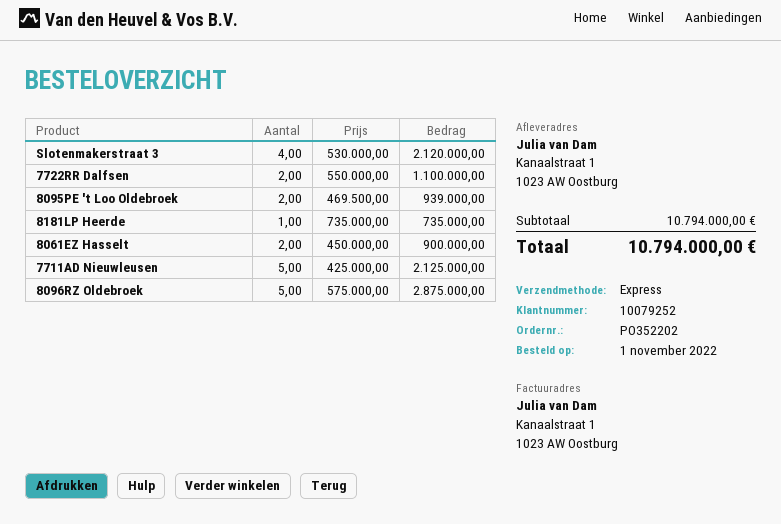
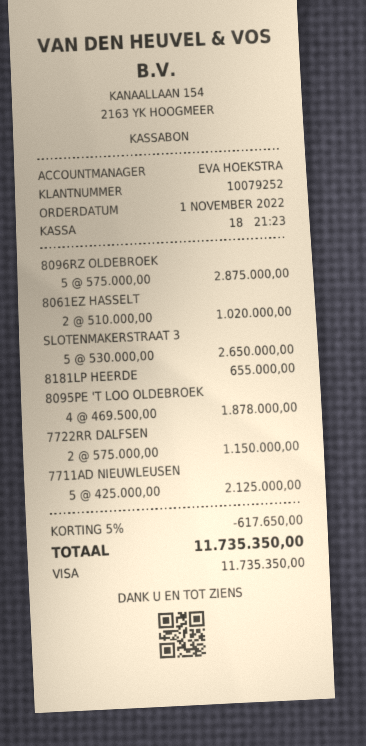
Slotenmakerstraat 3: 4 x 530000.00 = 2120000.00 -> 5 x 530000.00 = 2650000.00
7722RR Dalfsen: 2 x 550000.00 = 1100000.00 -> 2 x 575000.00 = 1150000.00
8095PE 't Loo Oldebroek: 2 x 469500.00 = 939000.00 -> 4 x 469500.00 = 1878000.00
8181LP Heerde: 1 x 735000.00 = 735000.00 -> 1 x 655000.00 = 655000.00
8061EZ Hasselt: 2 x 450000.00 = 900000.00 -> 2 x 510000.00 = 1020000.00
discount: none -> 5% = 617650.00
total: 10794000.00 -> 11735350.00

